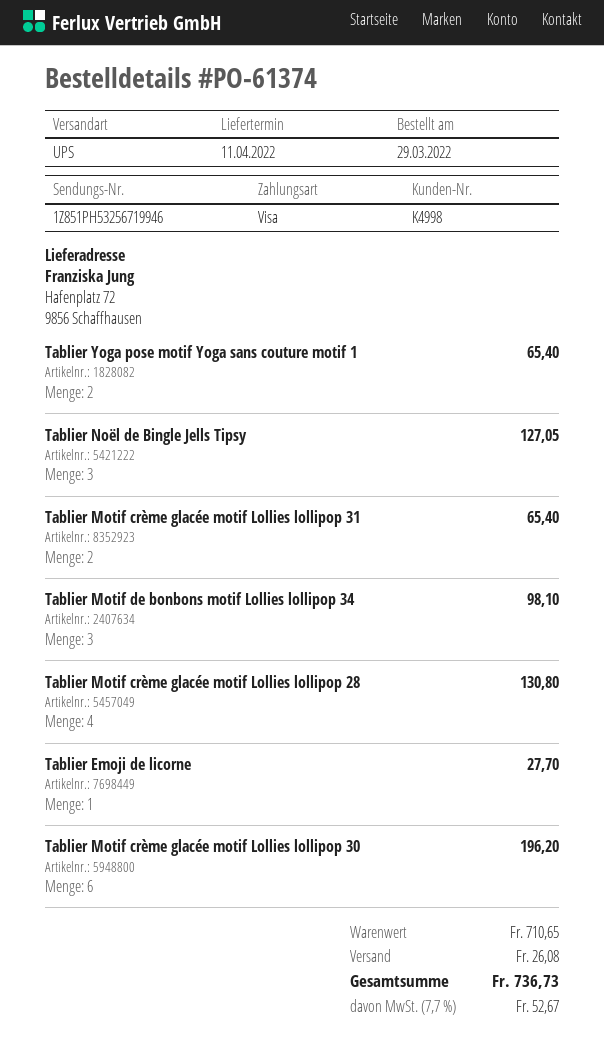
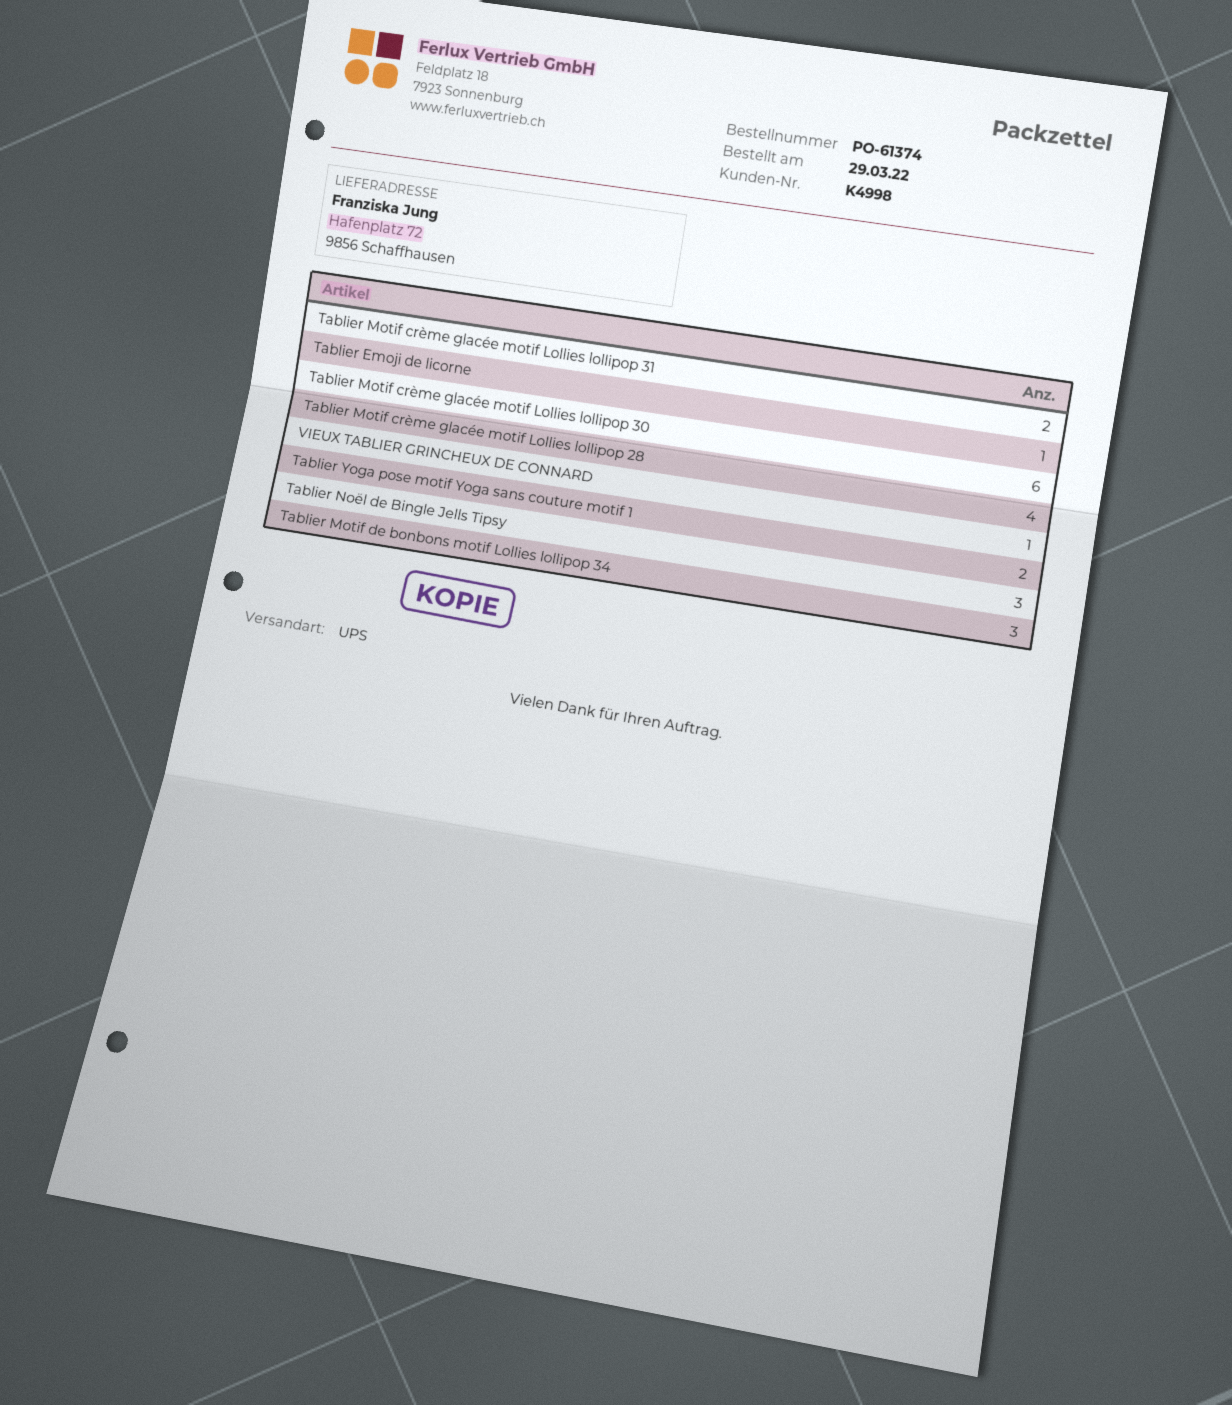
VIEUX TABLIER GRINCHEUX DE CONNARD: none -> 1

